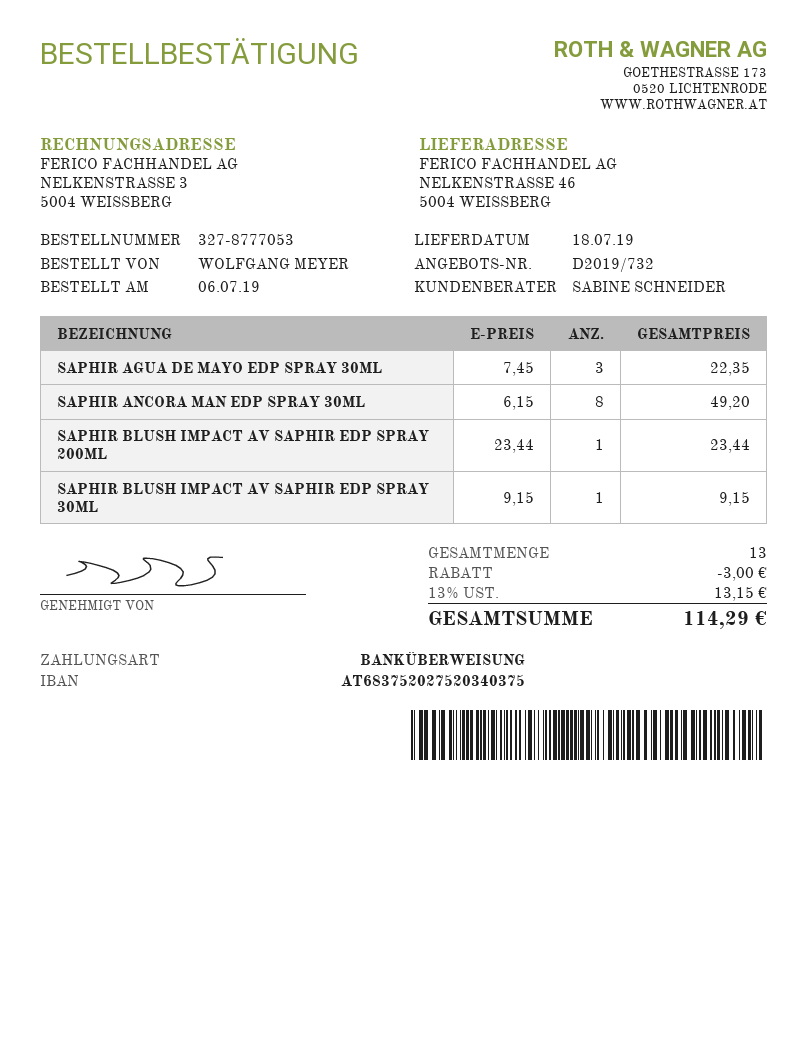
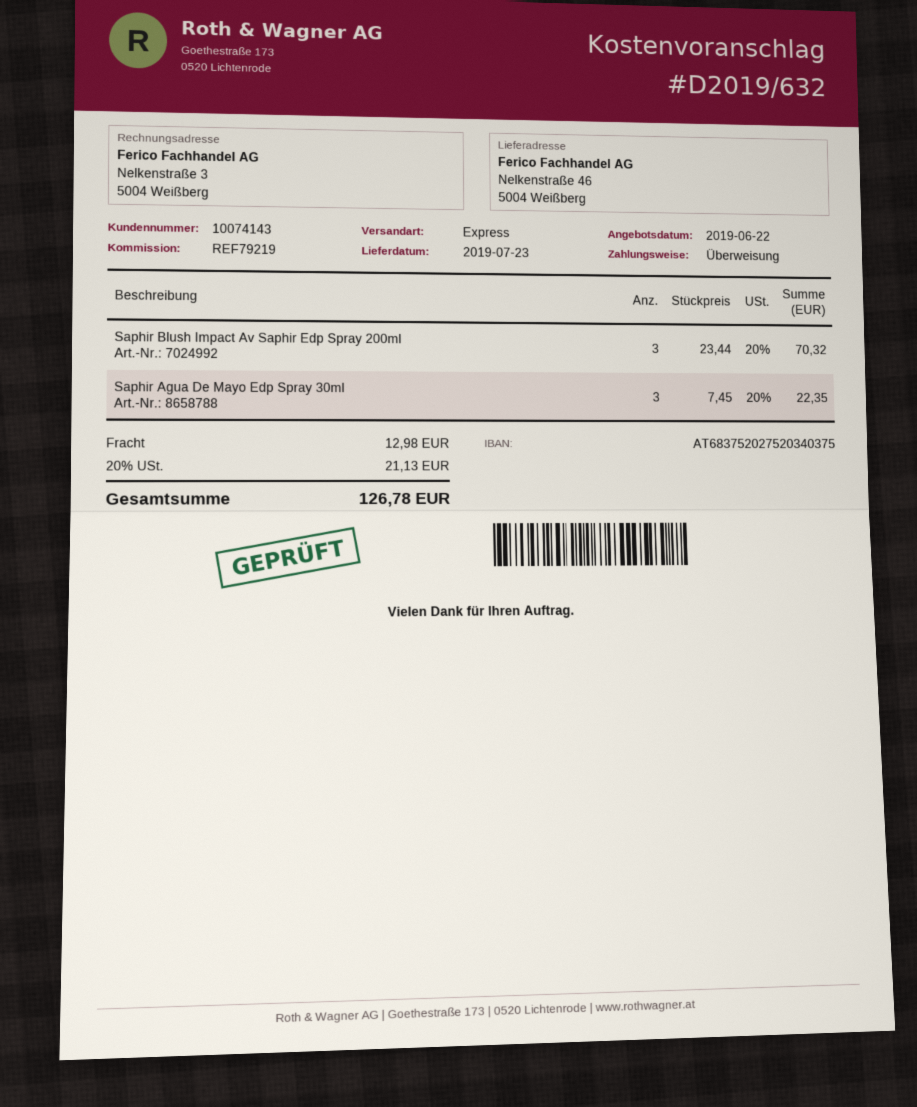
quote number: D2019/732 -> D2019/632
delivery date: 2019-07-18 -> 2019-07-23
SAPHIR ANCORA MAN EDP SPRAY 30ML: 8 x 6.15 = 49.20 -> none
SAPHIR BLUSH IMPACT AV SAPHIR EDP SPRAY 200ML: 1 x 23.44 = 23.44 -> 3 x 23.44 = 70.32
SAPHIR BLUSH IMPACT AV SAPHIR EDP SPRAY 30ML: 1 x 9.15 = 9.15 -> none
discount: 3.00 -> none
shipping: none -> 12.98
tax: 13% = 13.15 -> 20% = 21.13
total: 114.29 -> 126.78

